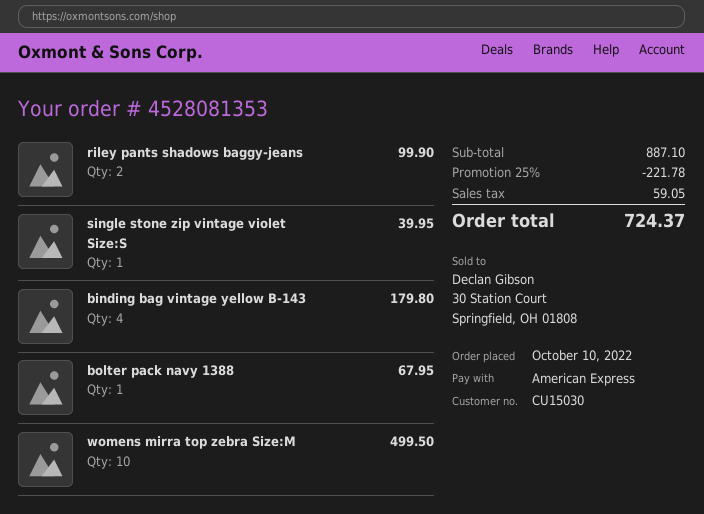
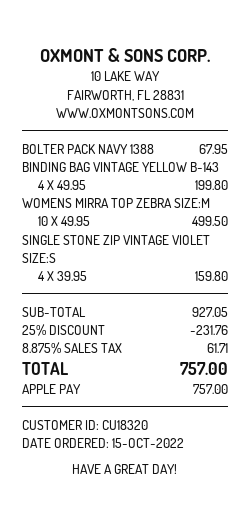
order date: 2022-10-10 -> 2022-10-15
customer number: CU15030 -> CU18320
payment method: American Express -> Apple Pay
riley pants shadows baggy-jeans: 2 for 99.90 -> none
single stone zip vintage violet Size:S: 1 for 39.95 -> 4 for 159.80
binding bag vintage yellow B-143: 4 for 179.80 -> 4 for 199.80
subtotal: 887.10 -> 927.05
discount: 25% = 221.78 -> 25% = 231.76
tax: 59.05 -> 61.71
total: 724.37 -> 757.00

